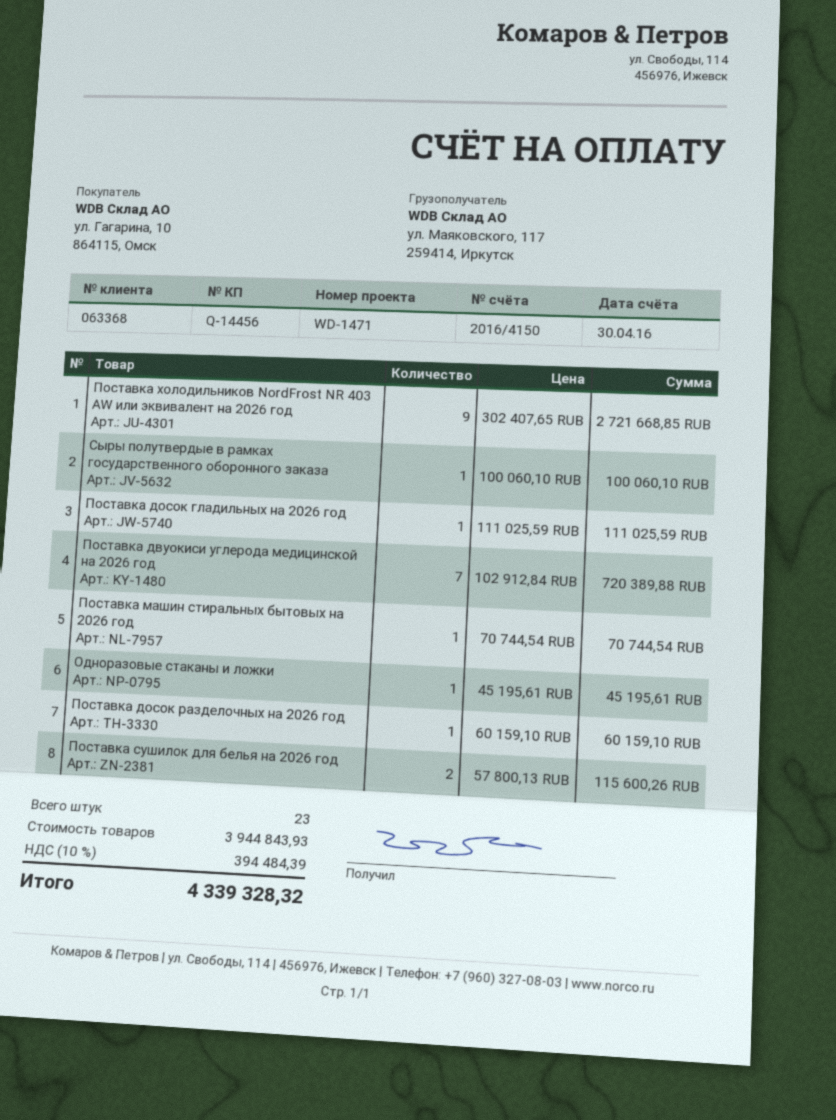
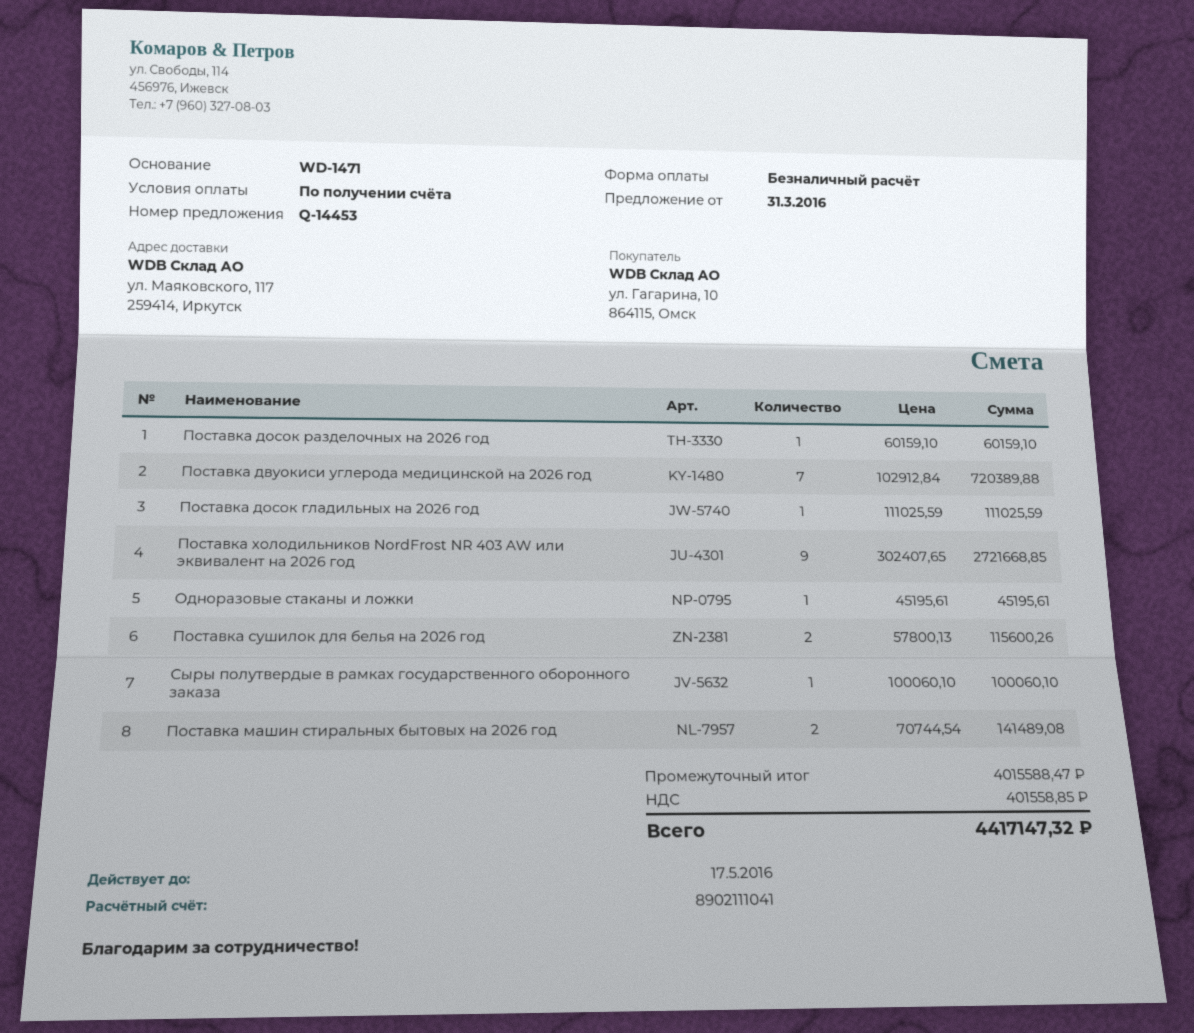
quote number: Q-14456 -> Q-14453
Поставка машин стиральных бытовых на 2026 год: 1 x 70744.54 = 70744.54 -> 2 x 70744.54 = 141489.08
subtotal: 3944843.93 -> 4015588.47
tax: 394484.39 -> 401558.85
total: 4339328.32 -> 4417147.32

